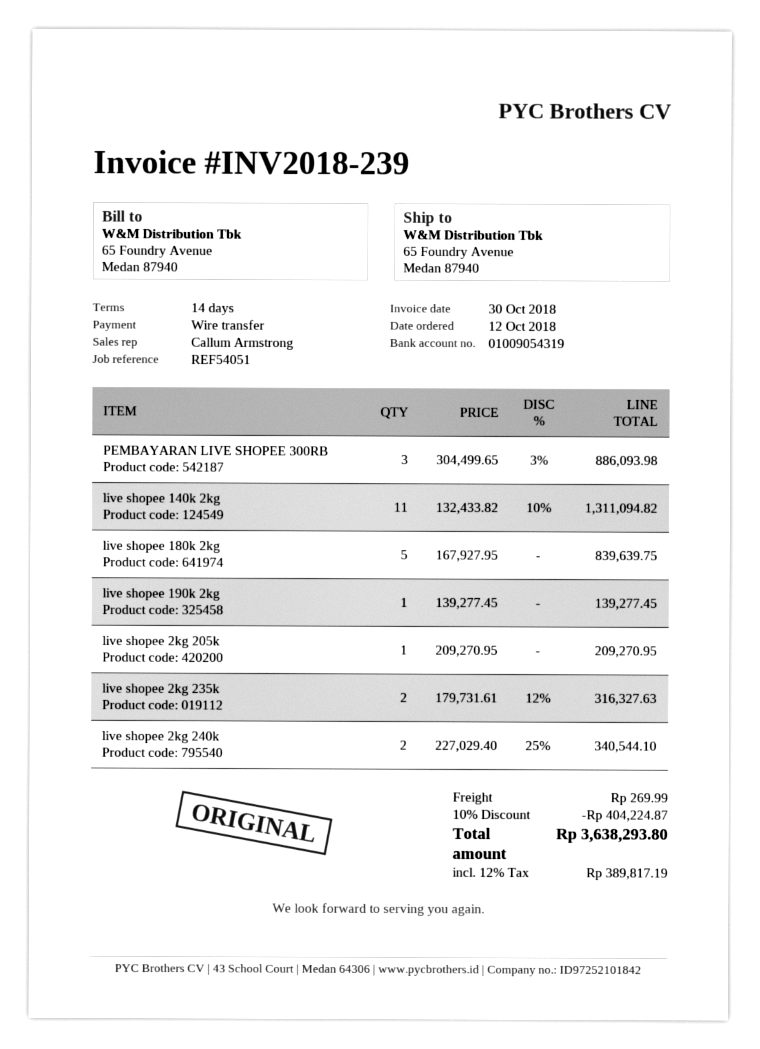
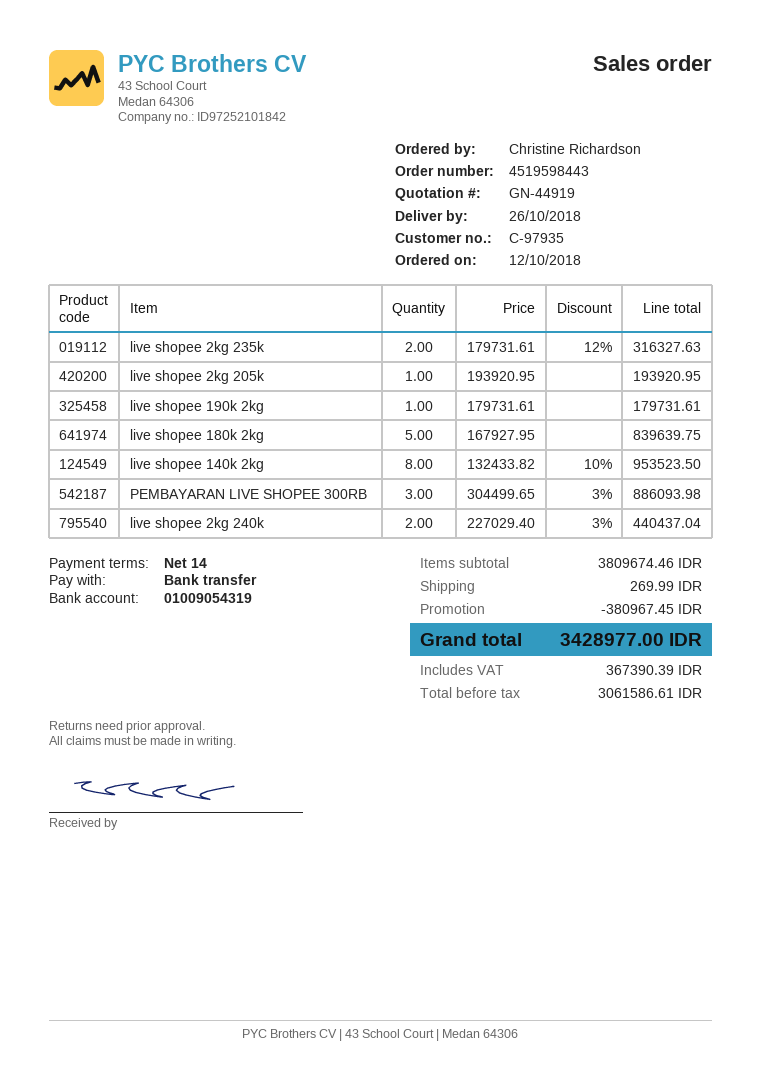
live shopee 140k 2kg: 11 x 132433.82 - 10% = 1311094.82 -> 8 x 132433.82 - 10% = 953523.50
live shopee 190k 2kg: 1 x 139277.45 = 139277.45 -> 1 x 179731.61 = 179731.61
live shopee 2kg 205k: 1 x 209270.95 = 209270.95 -> 1 x 193920.95 = 193920.95
live shopee 2kg 240k: 2 x 227029.40 - 25% = 340544.10 -> 2 x 227029.40 - 3% = 440437.04
discount: 404224.87 -> 380967.45
tax: 389817.19 -> 367390.39
total: 3638293.80 -> 3428977.00

